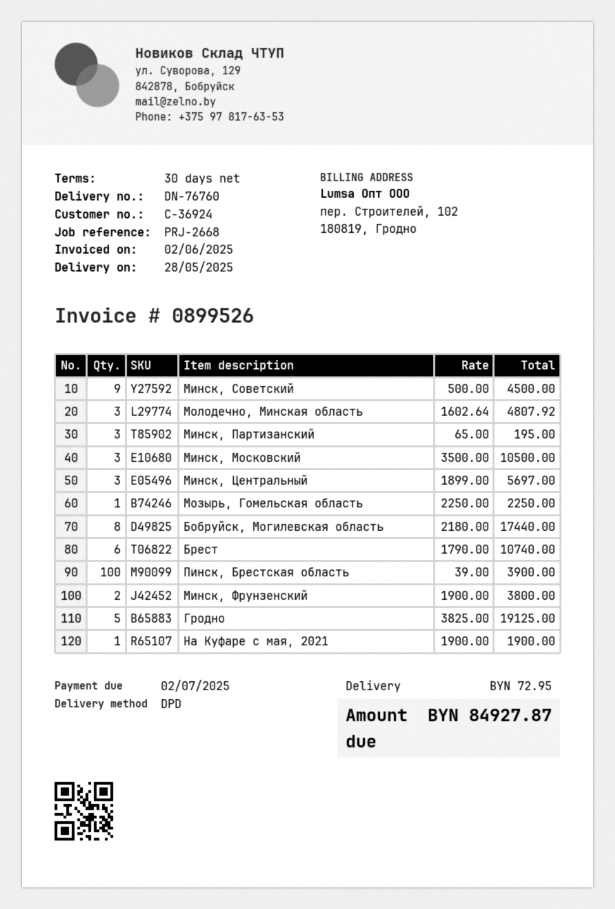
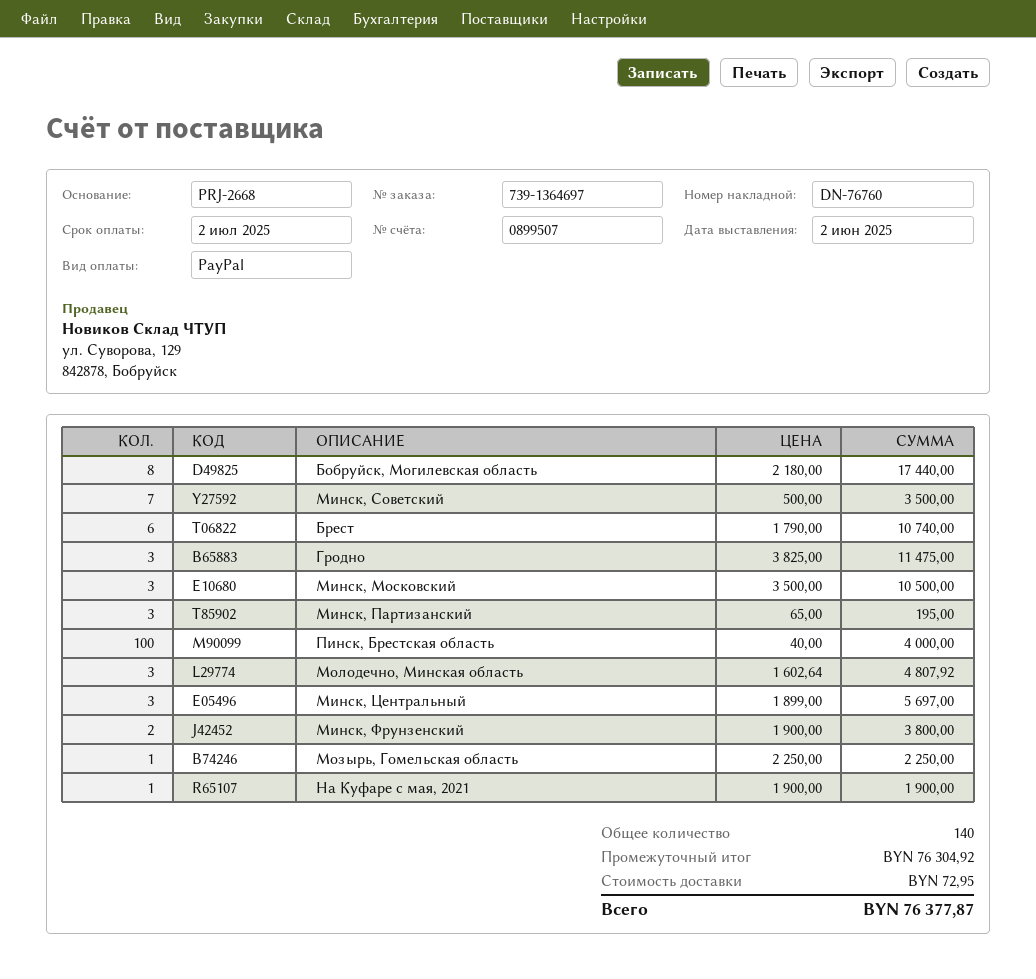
invoice number: 0899526 -> 0899507
Минск, Советский: 9 x 500.00 = 4500.00 -> 7 x 500.00 = 3500.00
Пинск, Брестская область: 100 x 39.00 = 3900.00 -> 100 x 40.00 = 4000.00
Гродно: 5 x 3825.00 = 19125.00 -> 3 x 3825.00 = 11475.00
total: 84927.87 -> 76377.87

